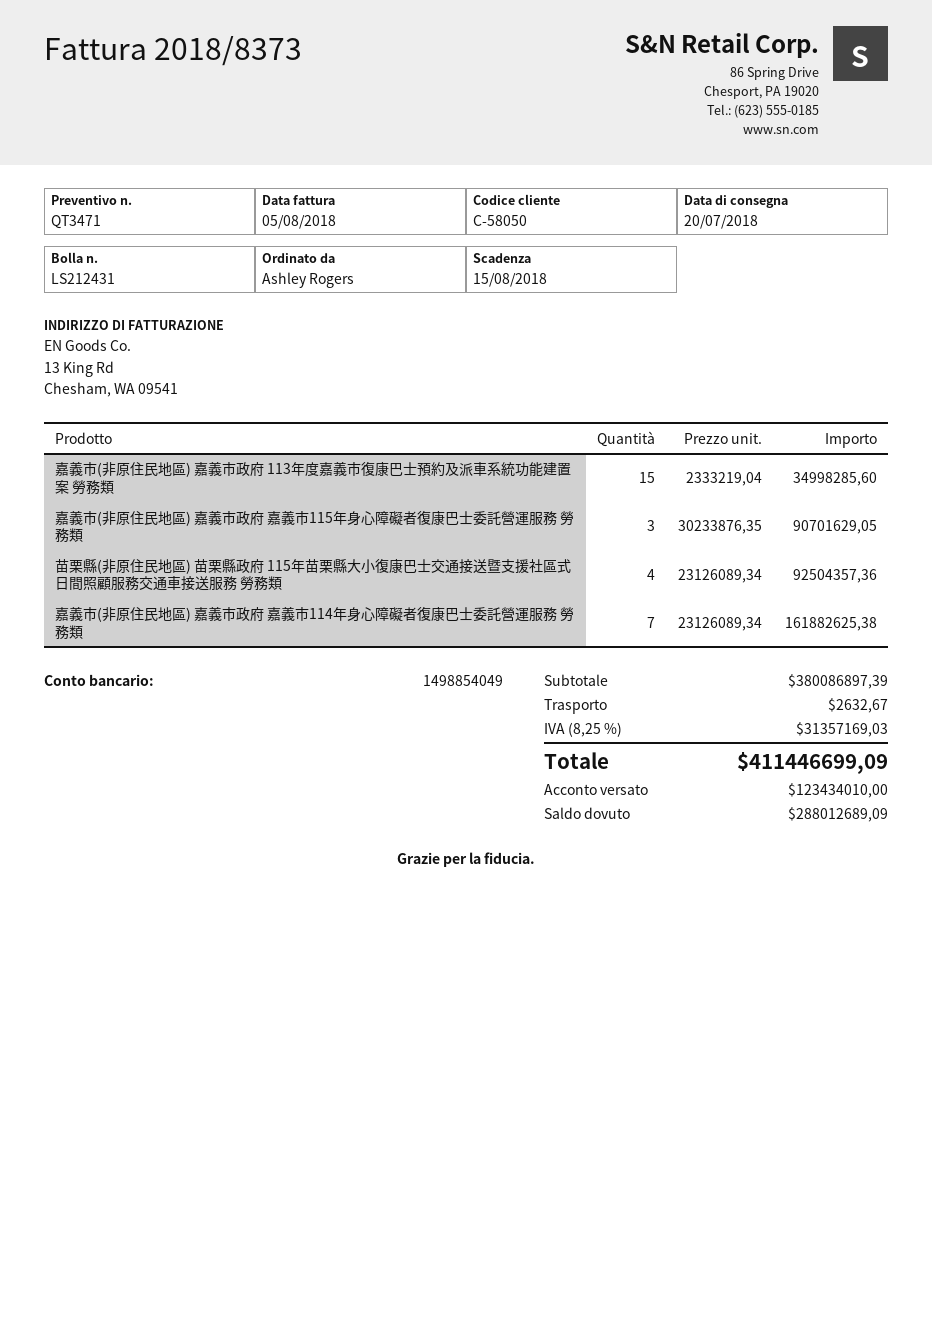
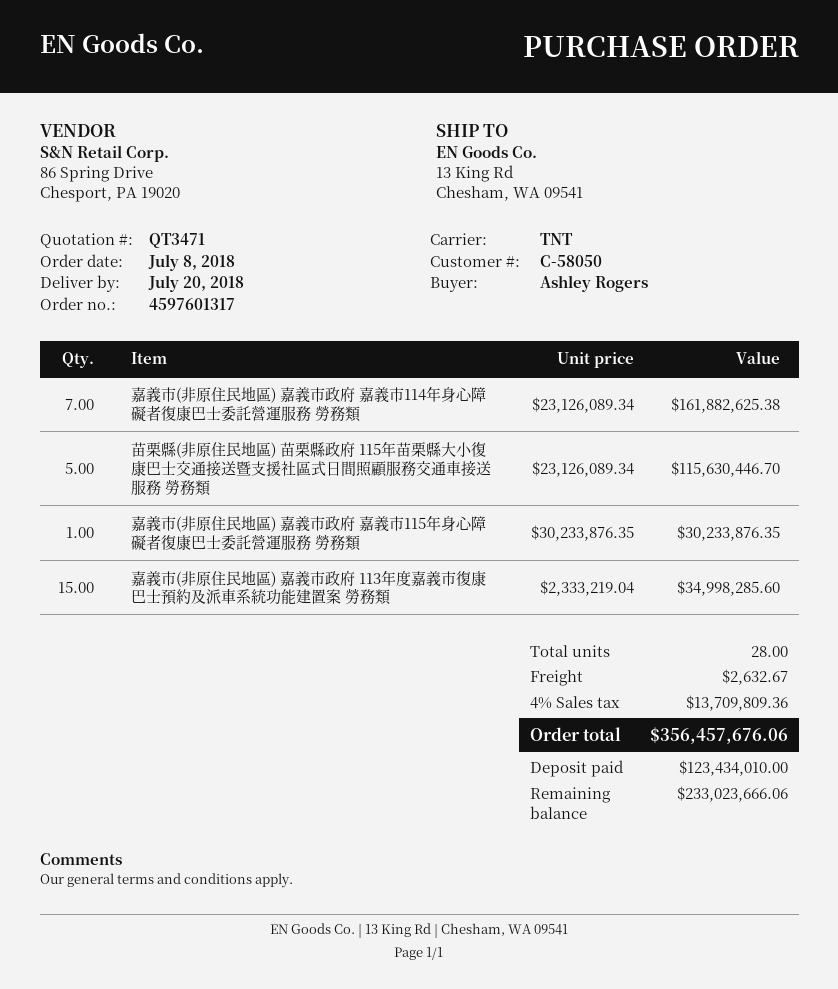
嘉義市(非原住民地區) 嘉義市政府 嘉義市115年身心障礙者復康巴士委託營運服務 勞務類: 3 x 30233876.35 = 90701629.05 -> 1 x 30233876.35 = 30233876.35
苗栗縣(非原住民地區) 苗栗縣政府 115年苗栗縣大小復康巴士交通接送暨支援社區式日間照顧服務交通車接送服務 勞務類: 4 x 23126089.34 = 92504357.36 -> 5 x 23126089.34 = 115630446.70
tax: 8.25% = 31357169.03 -> 4% = 13709809.36
total: 411446699.09 -> 356457676.06
balance: 288012689.09 -> 233023666.06

